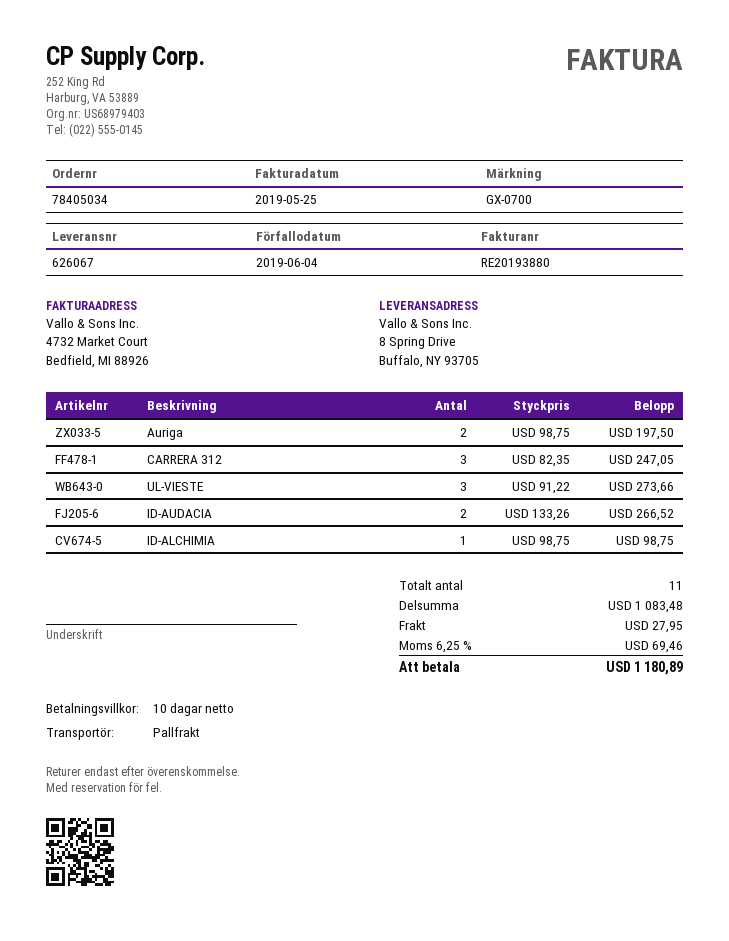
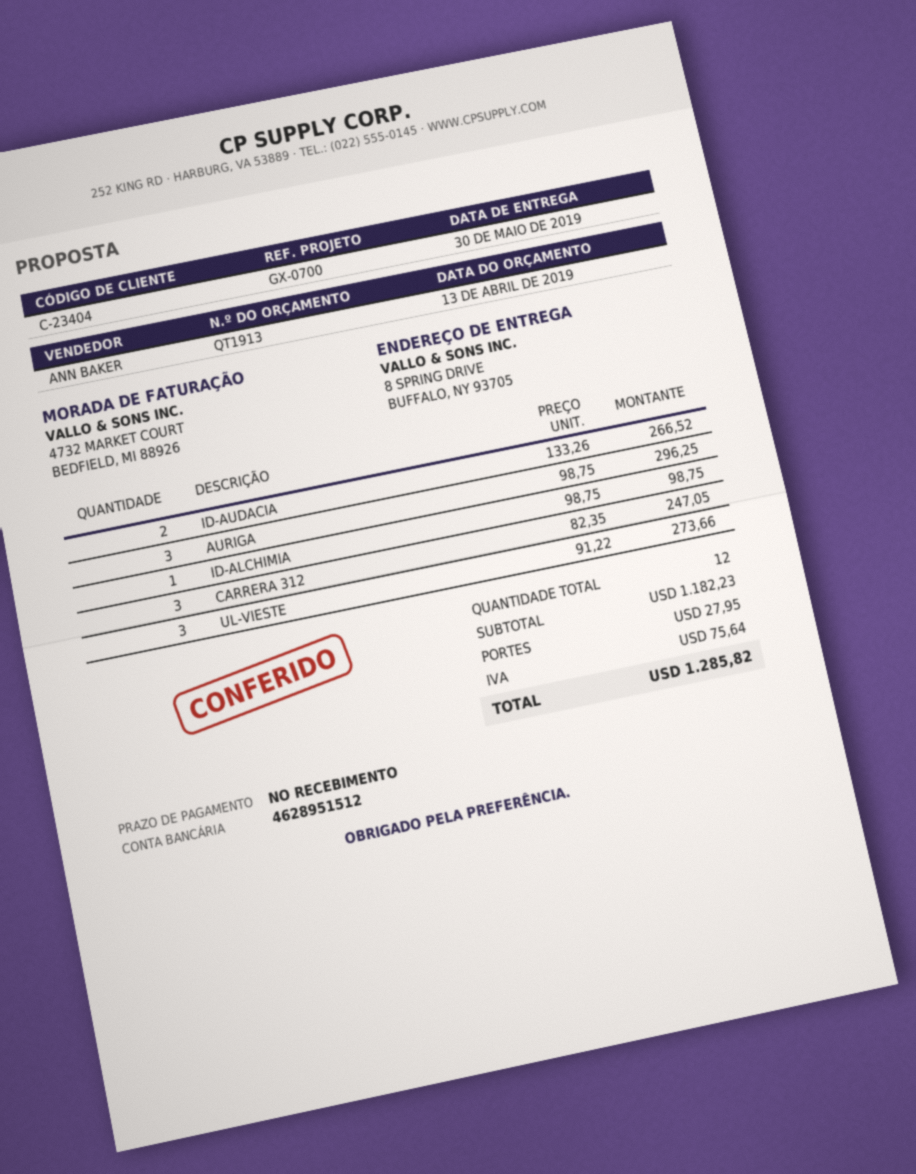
payment terms: 10 days -> on receipt
Auriga: 2 x 98.75 = 197.50 -> 3 x 98.75 = 296.25
total quantity: 11 -> 12
subtotal: 1083.48 -> 1182.23
tax: 69.46 -> 75.64
total: 1180.89 -> 1285.82

